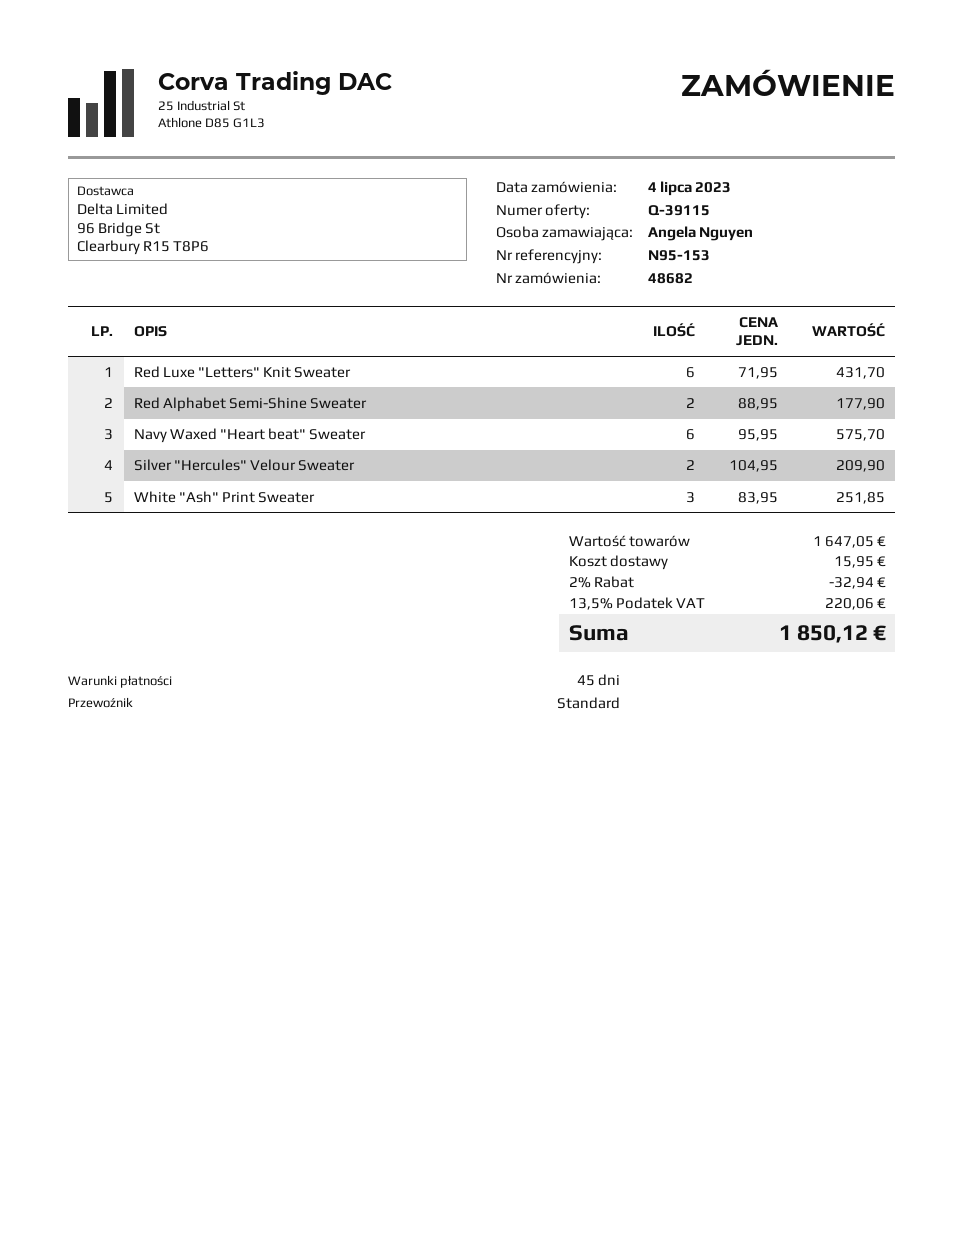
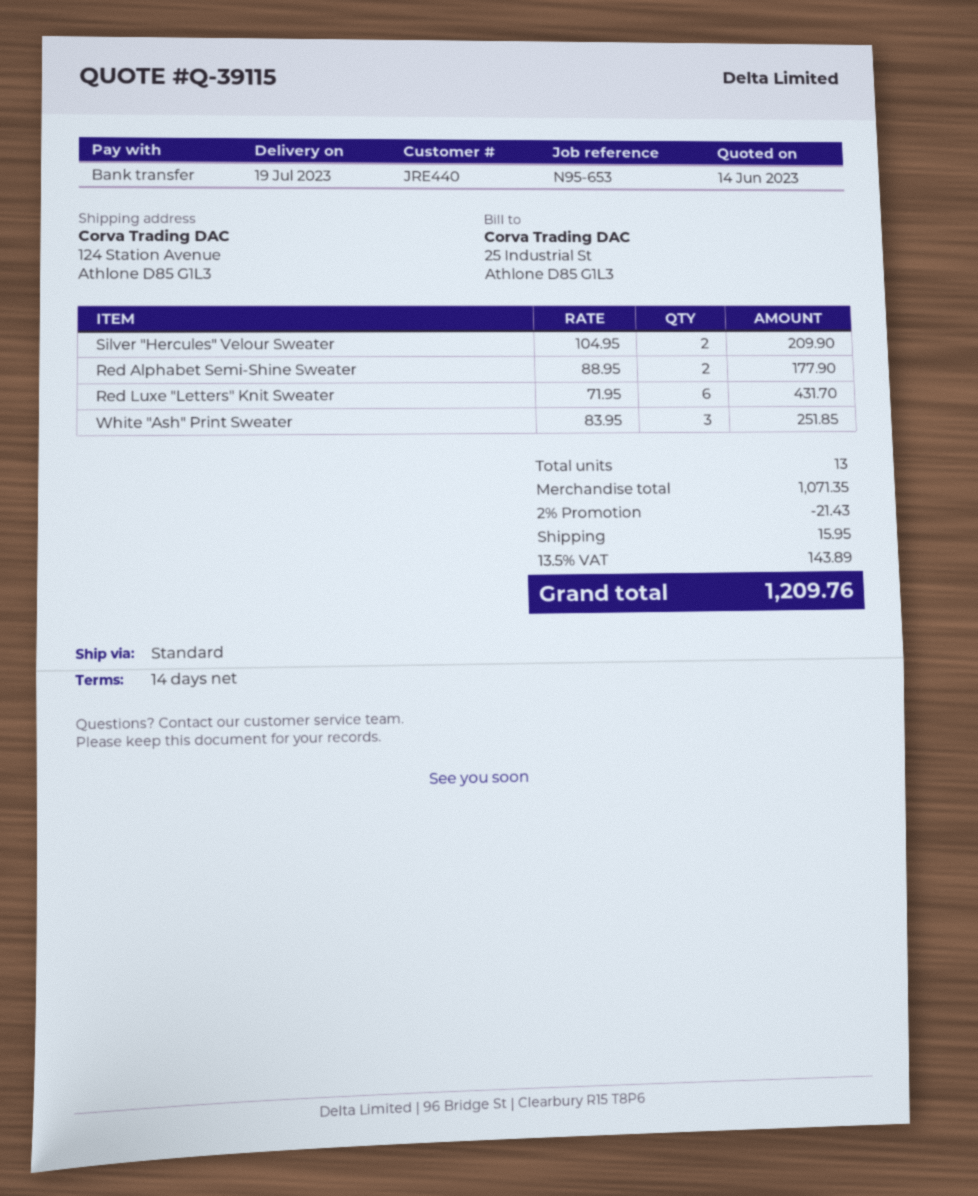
payment terms: 45 days -> 14 days
reference: N95-153 -> N95-653
Navy Waxed "Heart beat" Sweater: 6 x 95.95 = 575.70 -> none
subtotal: 1647.05 -> 1071.35
discount: 2% = 32.94 -> 2% = 21.43
tax: 13.5% = 220.06 -> 13.5% = 143.89
total: 1850.12 -> 1209.76

